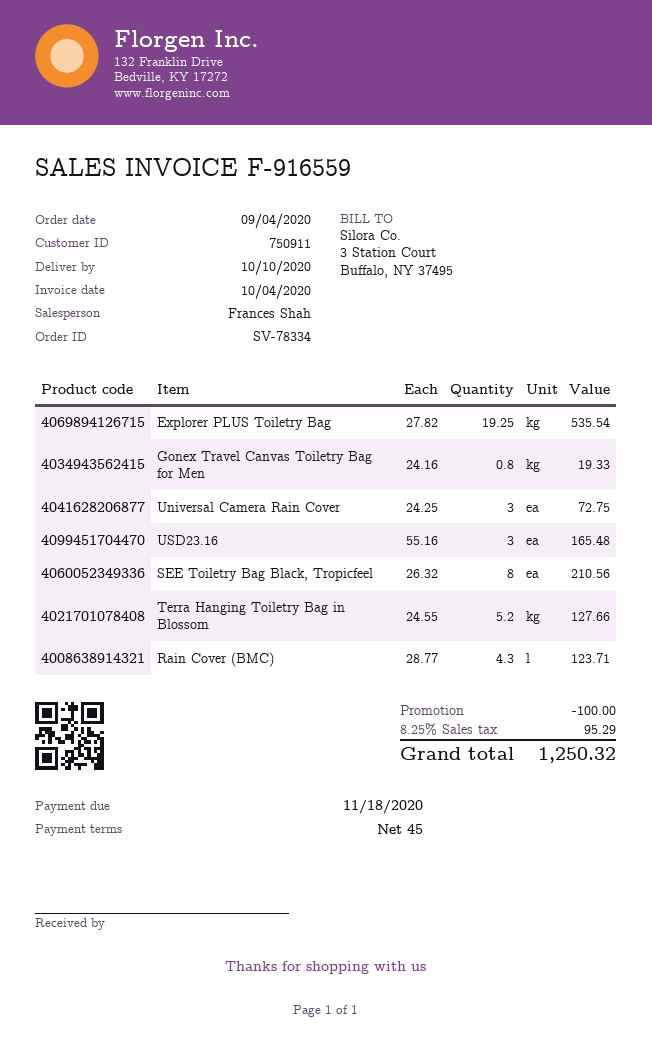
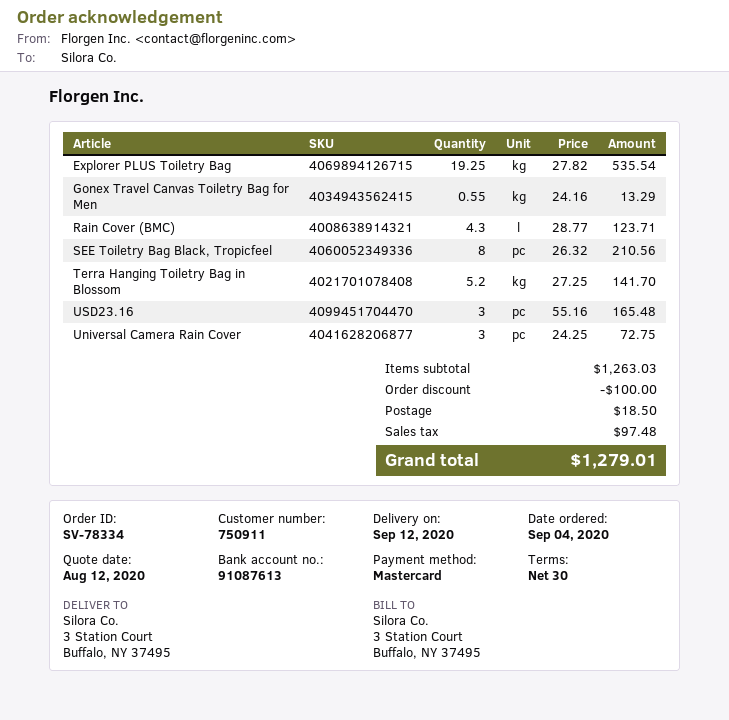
delivery date: 2020-10-10 -> 2020-09-12
payment terms: 45 days -> 30 days
Gonex Travel Canvas Toiletry Bag for Men: 0.8 x 24.16 = 19.33 -> 0.55 x 24.16 = 13.29
Terra Hanging Toiletry Bag in Blossom: 5.2 x 24.55 = 127.66 -> 5.2 x 27.25 = 141.70
shipping: none -> 18.50
tax: 95.29 -> 97.48
total: 1250.32 -> 1279.01

